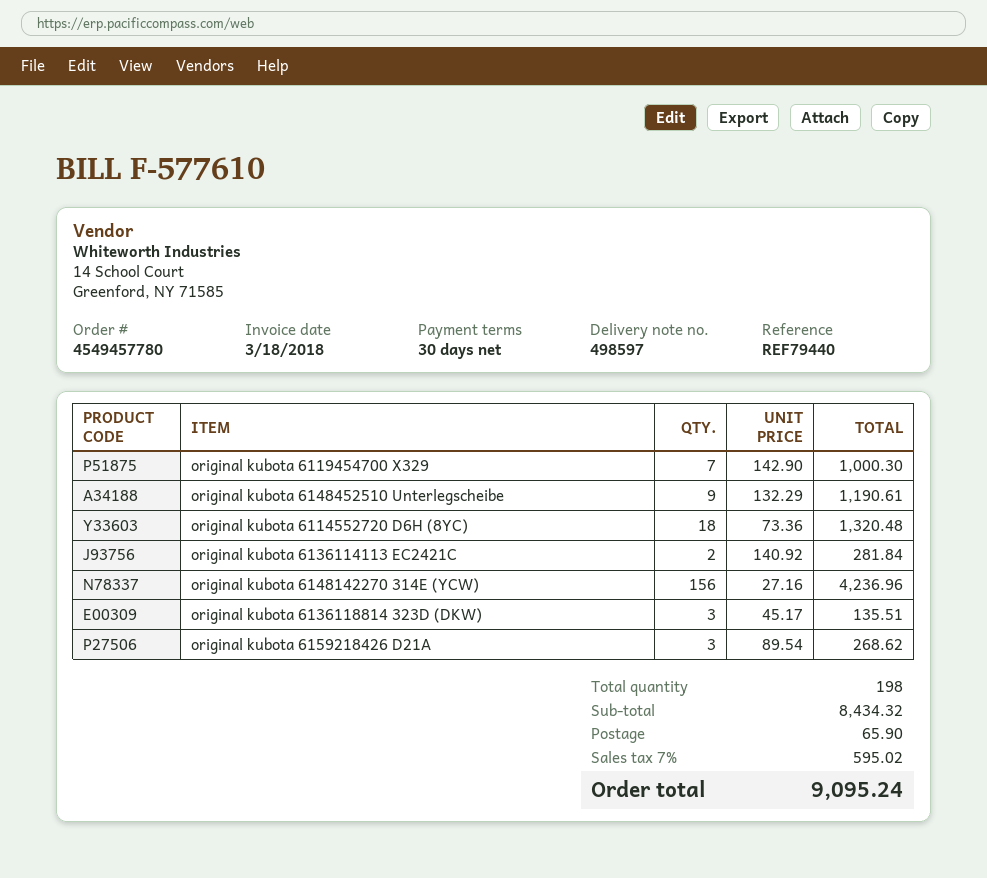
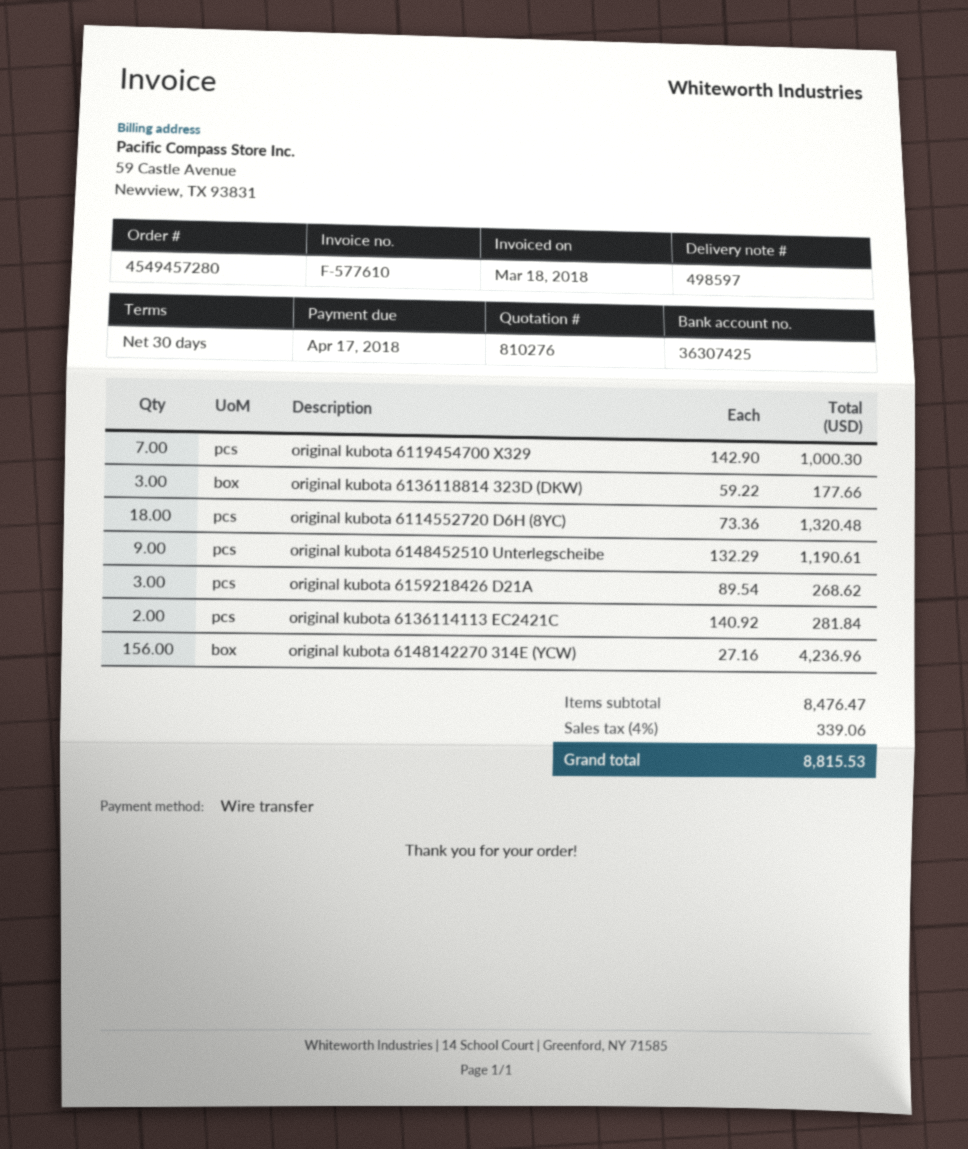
order number: 4549457780 -> 4549457280
original kubota 6136118814 323D (DKW): 3 x 45.17 = 135.51 -> 3 x 59.22 = 177.66
subtotal: 8434.32 -> 8476.47
shipping: 65.90 -> none
tax: 7% = 595.02 -> 4% = 339.06
total: 9095.24 -> 8815.53

